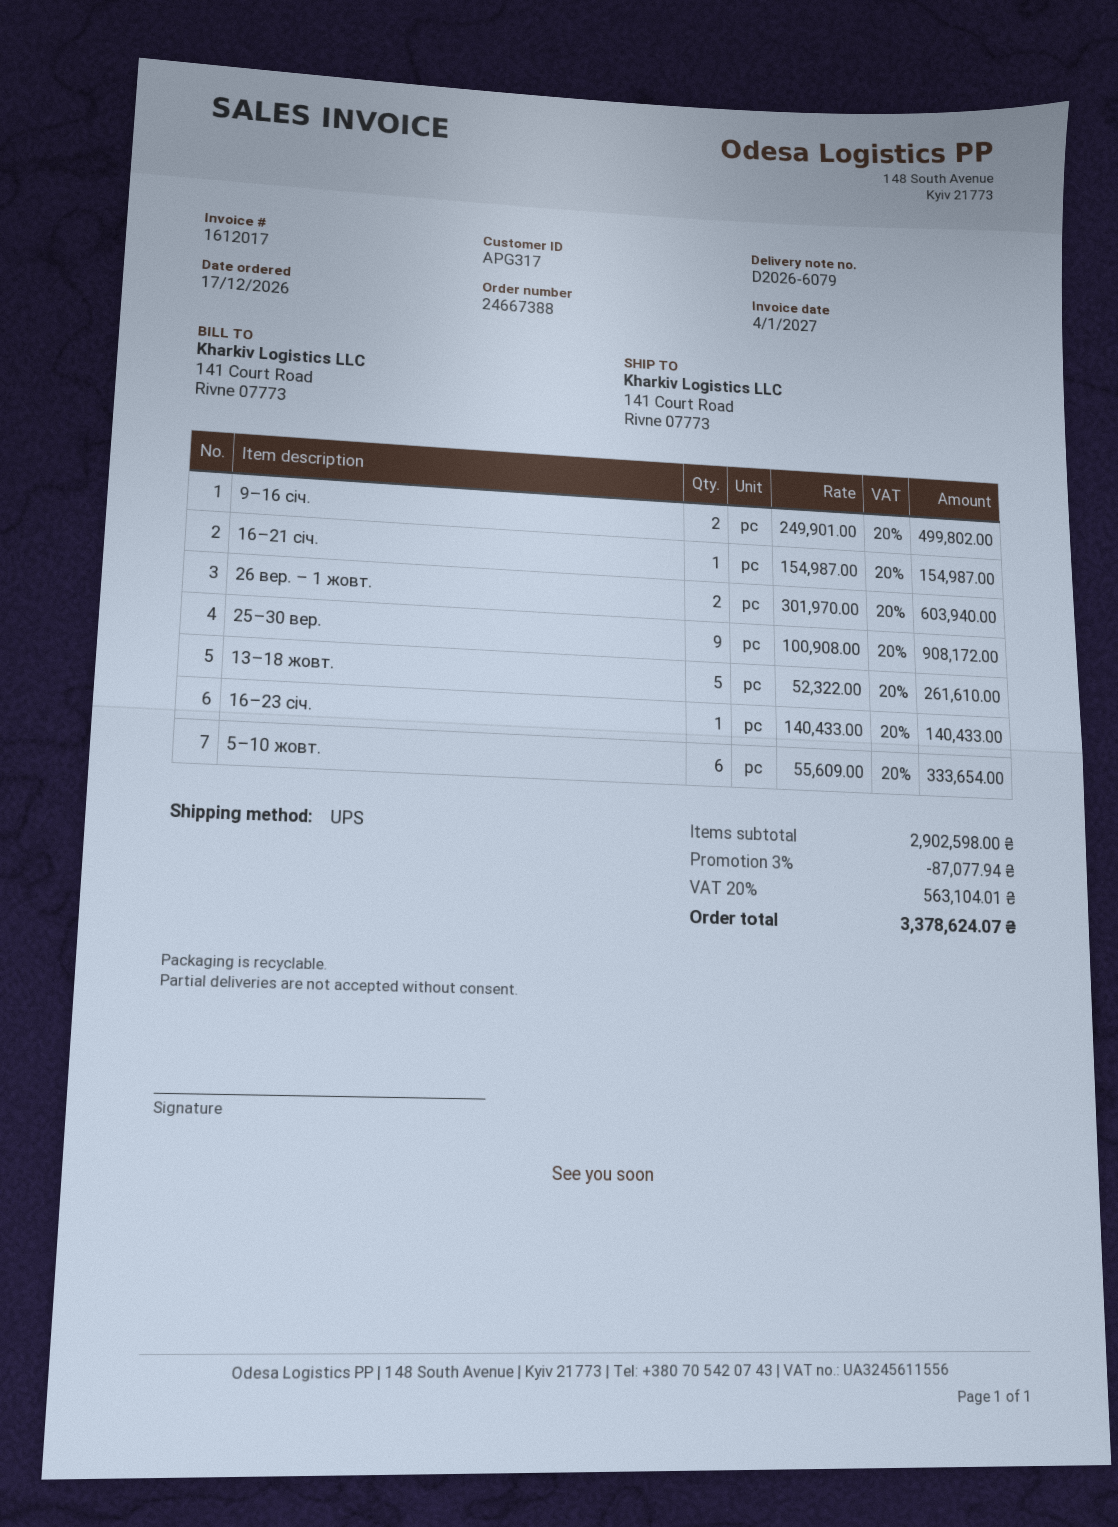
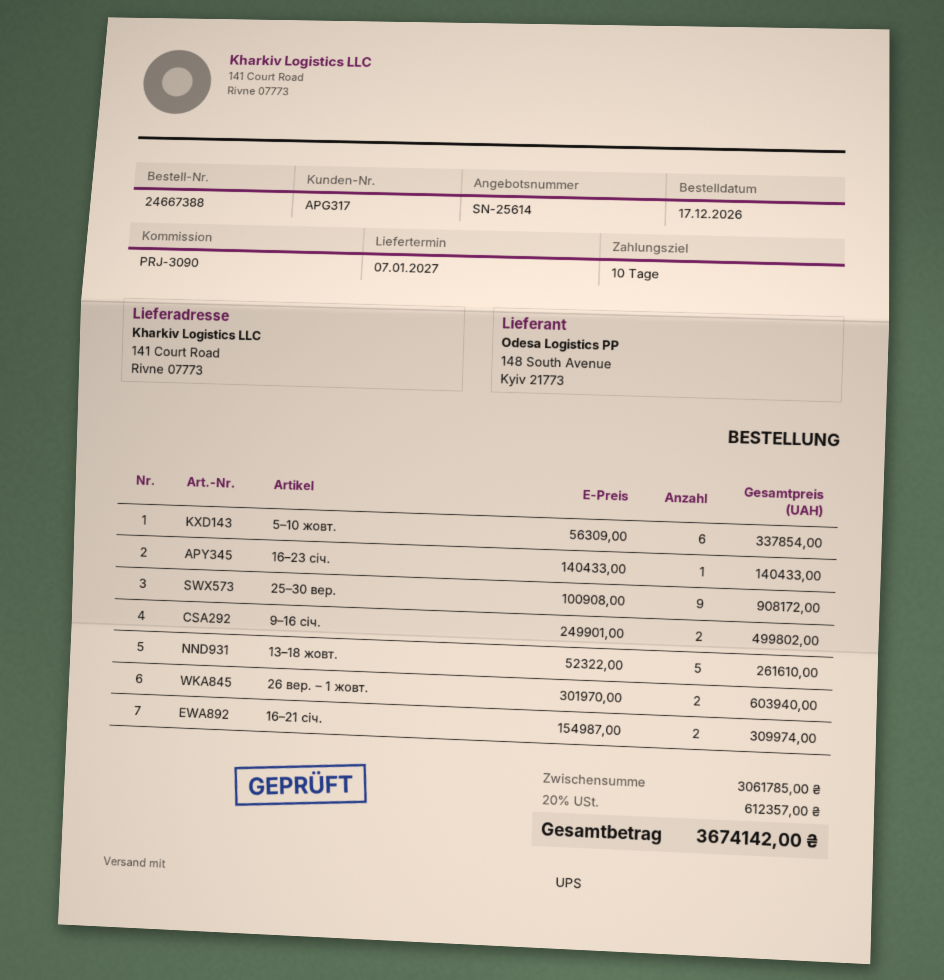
16–21 січ.: 1 x 154987.00 = 154987.00 -> 2 x 154987.00 = 309974.00
5–10 жовт.: 6 x 55609.00 = 333654.00 -> 6 x 56309.00 = 337854.00
subtotal: 2902598.00 -> 3061785.00
discount: 3% = 87077.94 -> none
tax: 20% = 563104.01 -> 20% = 612357.00
total: 3378624.07 -> 3674142.00

